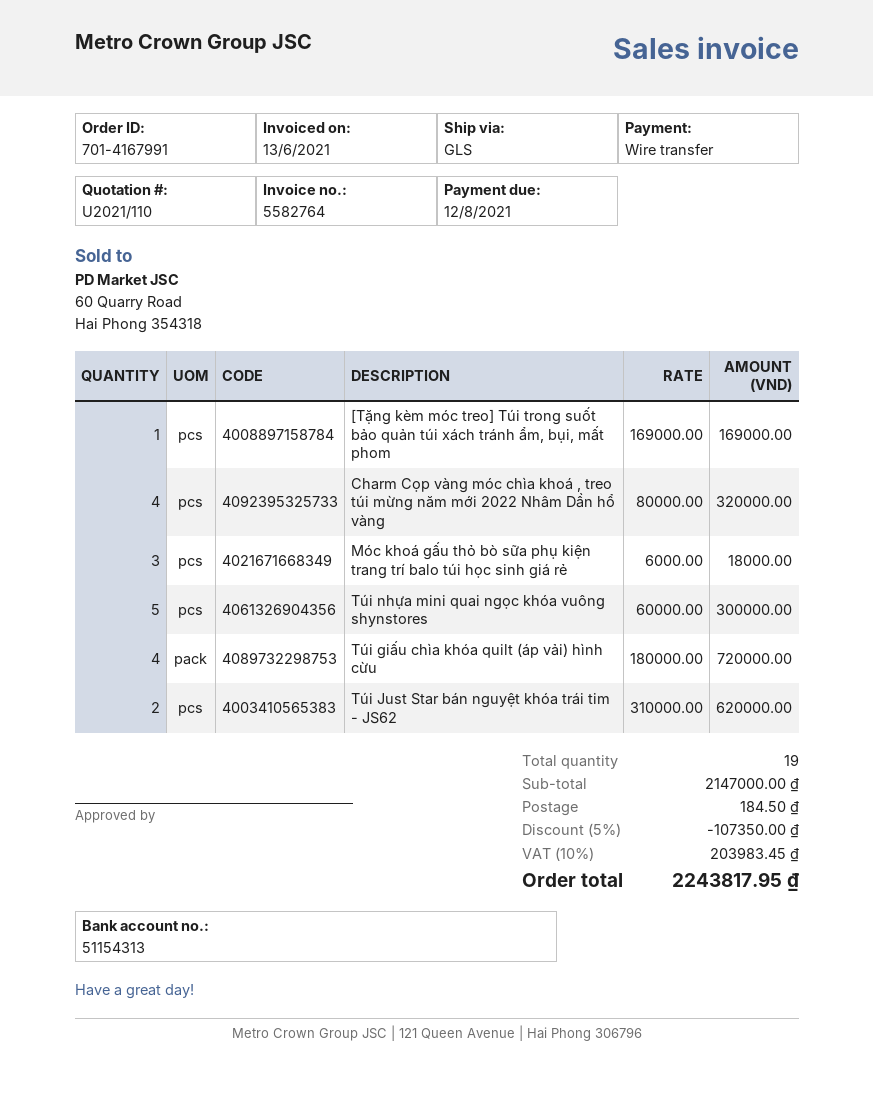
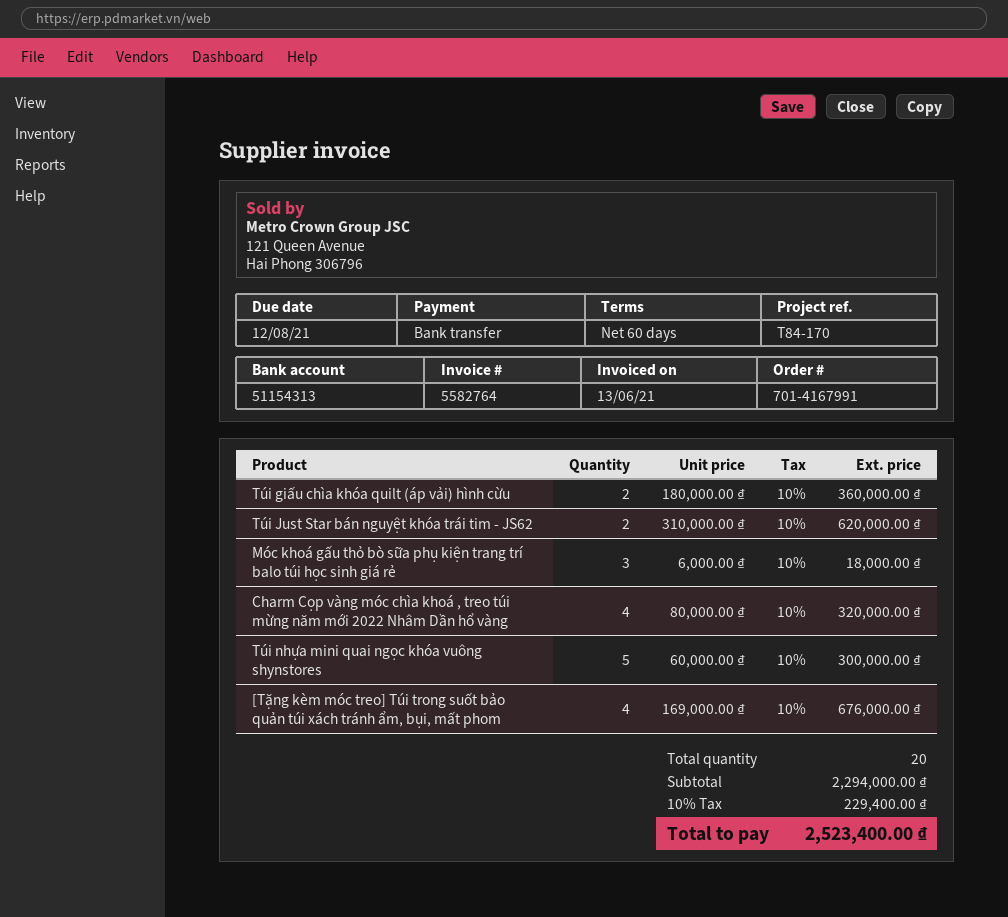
[Tặng kèm móc treo] Túi trong suốt bảo quản túi xách tránh ẩm, bụi, mất phom: 1 x 169000.00 = 169000.00 -> 4 x 169000.00 = 676000.00
Túi giấu chìa khóa quilt (áp vải) hình cừu: 4 x 180000.00 = 720000.00 -> 2 x 180000.00 = 360000.00
total quantity: 19 -> 20
subtotal: 2147000.00 -> 2294000.00
discount: 5% = 107350.00 -> none
shipping: 184.50 -> none
tax: 10% = 203983.45 -> 10% = 229400.00
total: 2243817.95 -> 2523400.00

